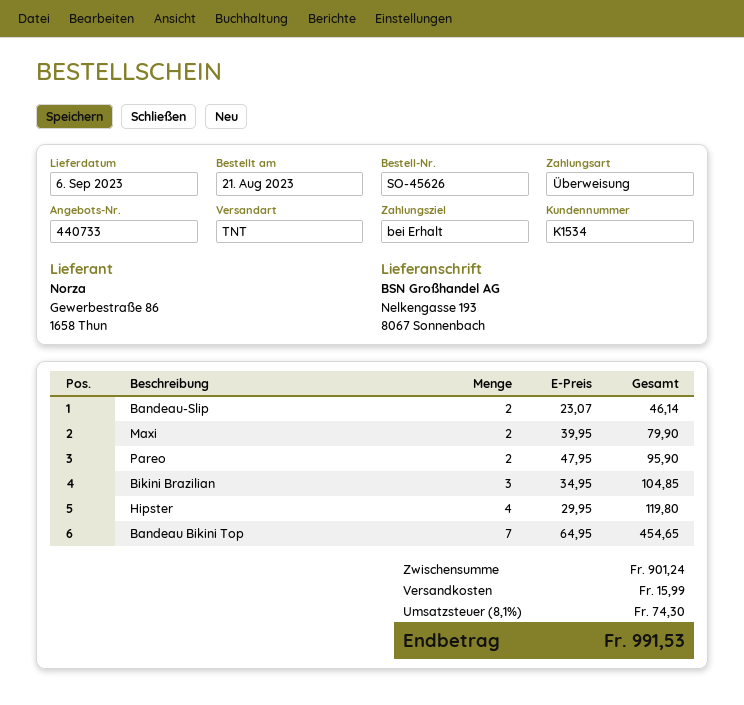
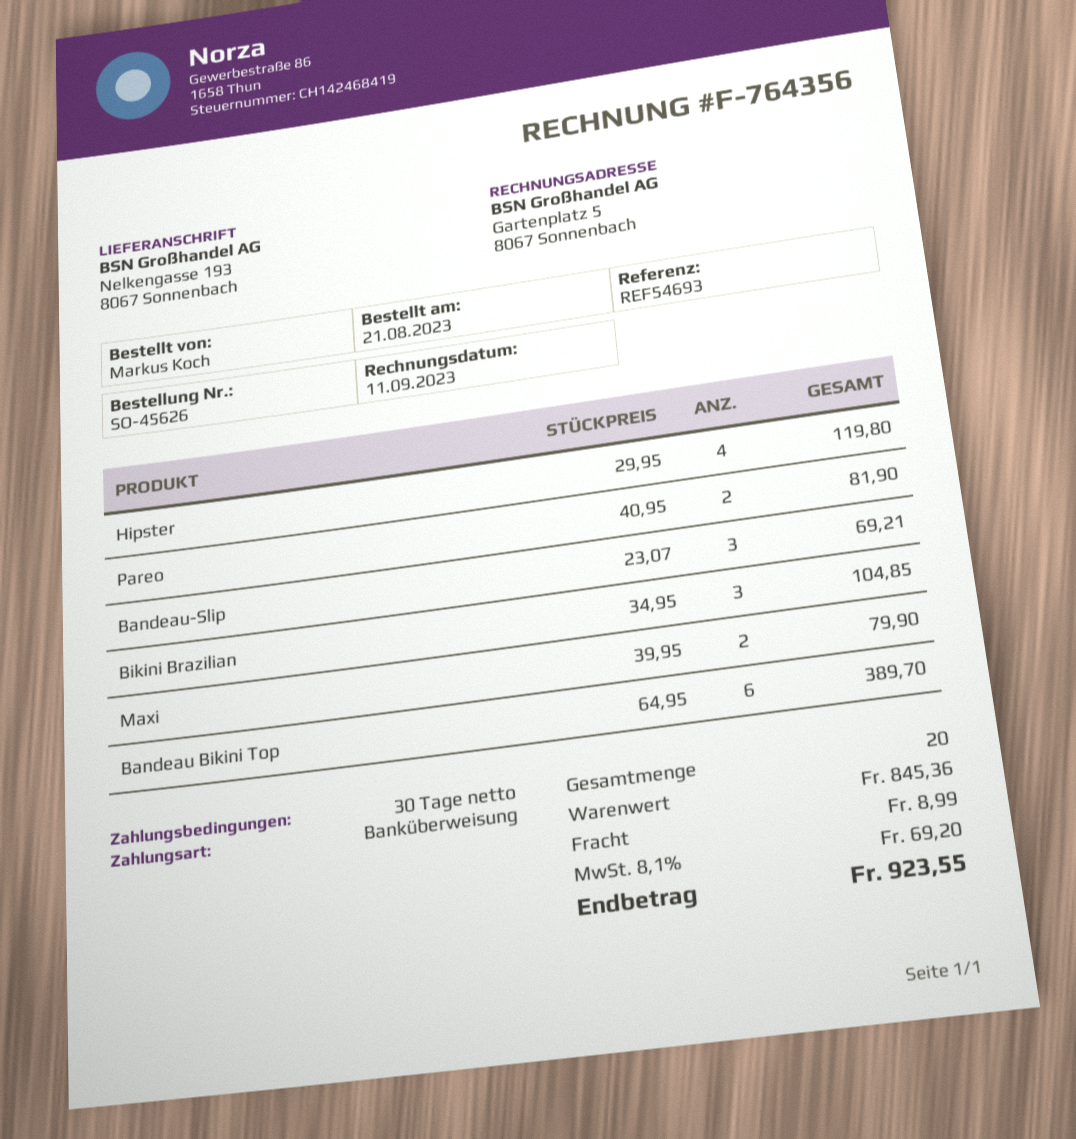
payment terms: on receipt -> 30 days
Bandeau-Slip: 2 x 23.07 = 46.14 -> 3 x 23.07 = 69.21
Pareo: 2 x 47.95 = 95.90 -> 2 x 40.95 = 81.90
Bandeau Bikini Top: 7 x 64.95 = 454.65 -> 6 x 64.95 = 389.70
subtotal: 901.24 -> 845.36
shipping: 15.99 -> 8.99
tax: 8.1% = 74.30 -> 8.1% = 69.20
total: 991.53 -> 923.55

